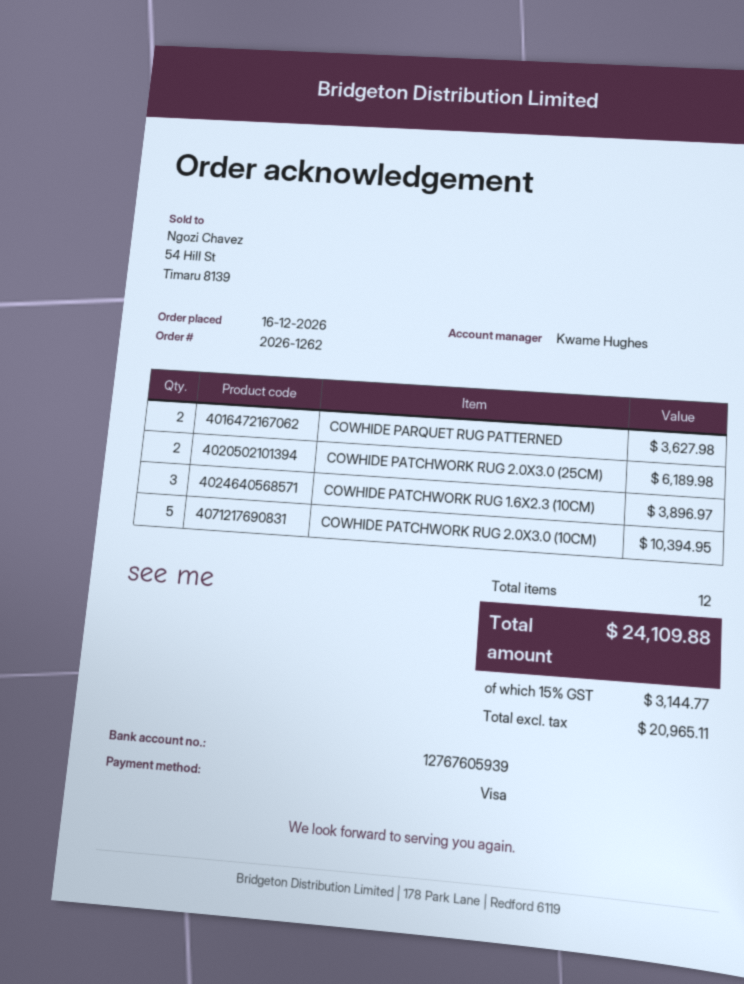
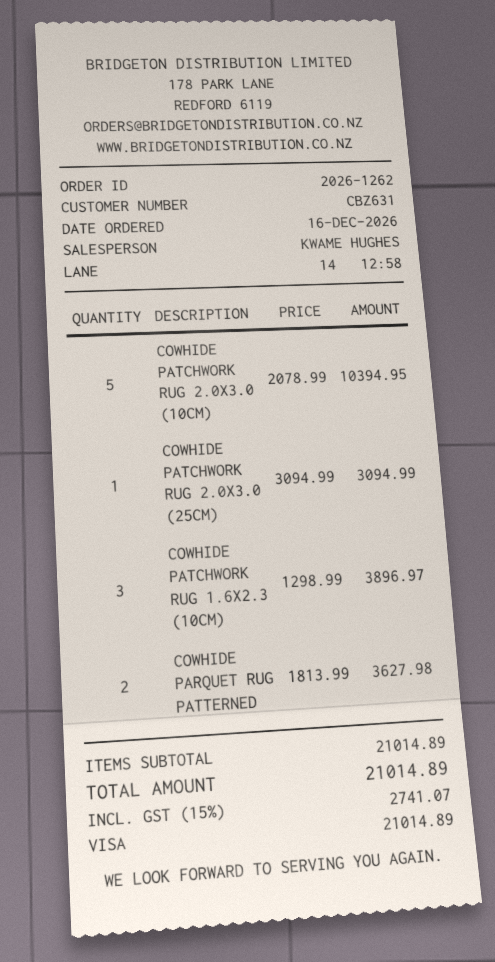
COWHIDE PATCHWORK RUG 2.0X3.0 (25CM): 2 for 6189.98 -> 1 for 3094.99
tax: 15% = 3144.77 -> 15% = 2741.07
total: 24109.88 -> 21014.89

